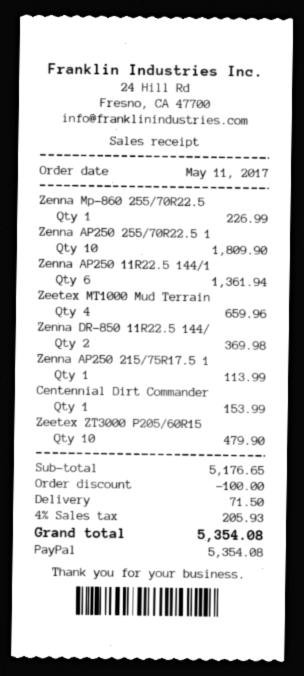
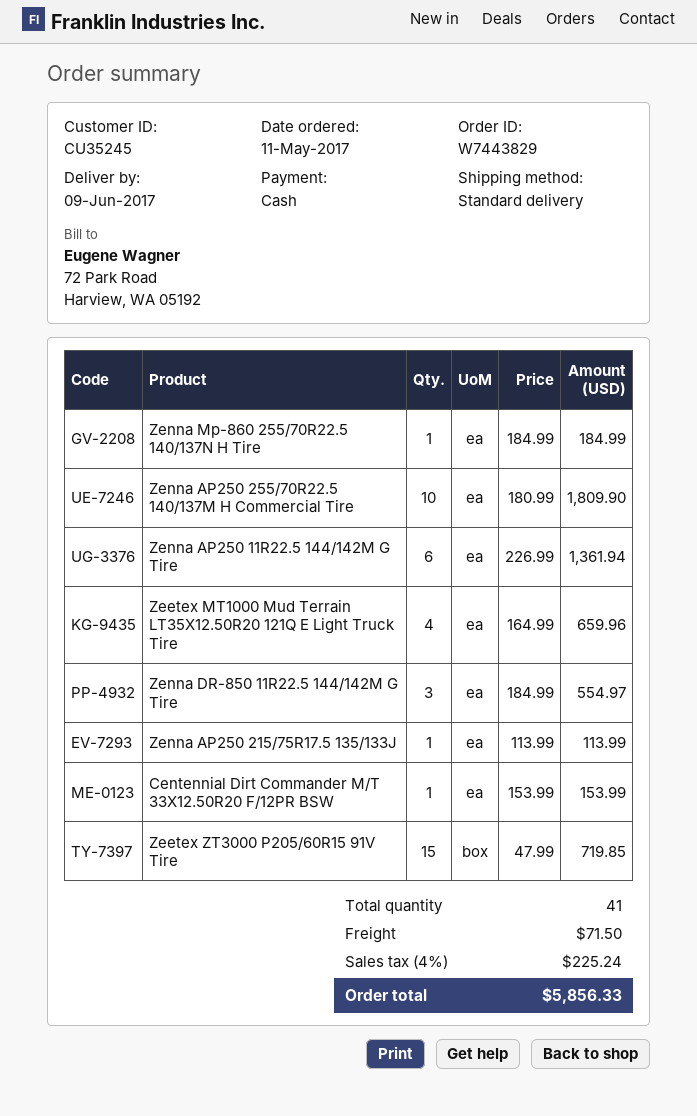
payment method: PayPal -> cash
Zenna Mp-860 255/70R22.5: 1 for 226.99 -> 1 for 184.99
Zenna DR-850 11R22.5 144/: 2 for 369.98 -> 3 for 554.97
Zeetex ZT3000 P205/60R15: 10 for 479.90 -> 15 for 719.85
discount: 100.00 -> none
tax: 4% = 205.93 -> 4% = 225.24
total: 5354.08 -> 5856.33

